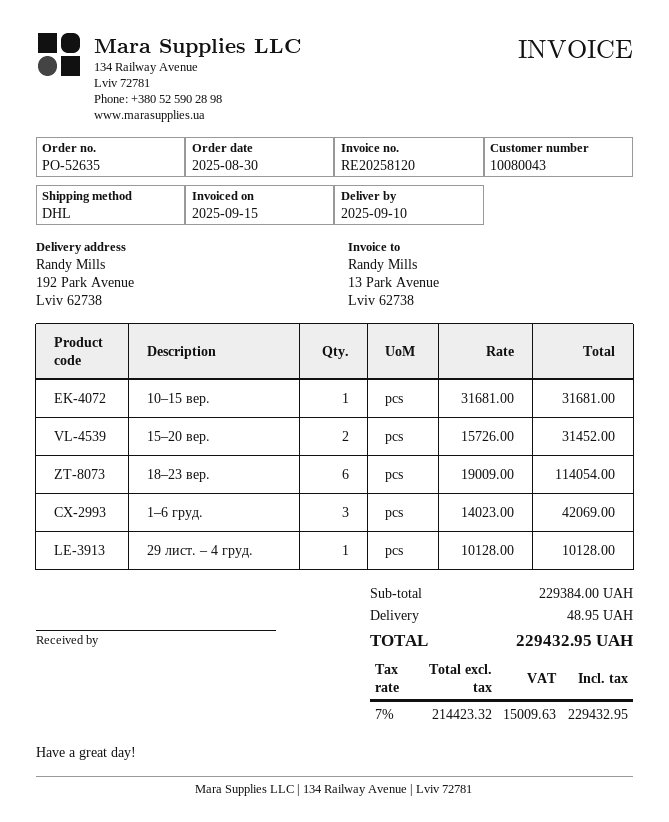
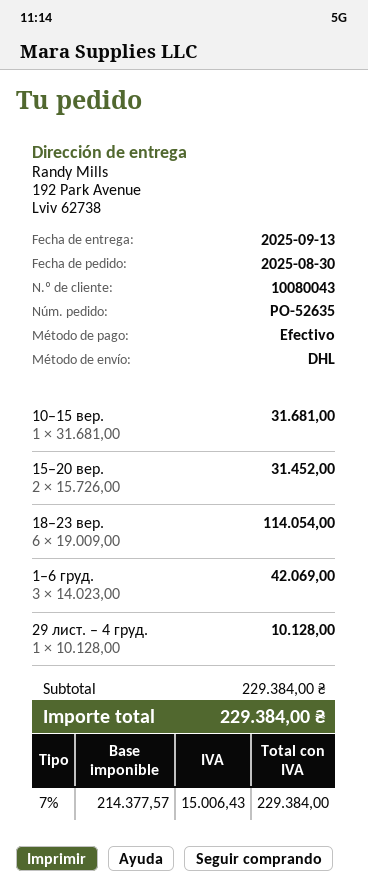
delivery date: 2025-09-10 -> 2025-09-13
shipping: 48.95 -> none
net: 214423.32 -> 214377.57
tax: 7% = 15009.63 -> 7% = 15006.43
total: 229432.95 -> 229384.00

